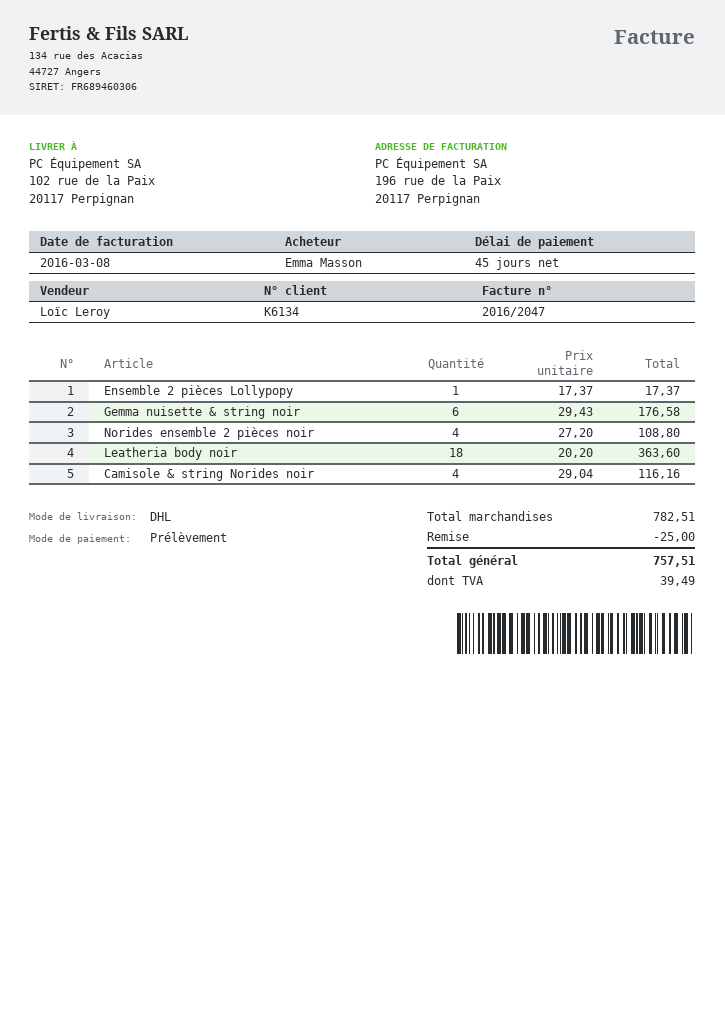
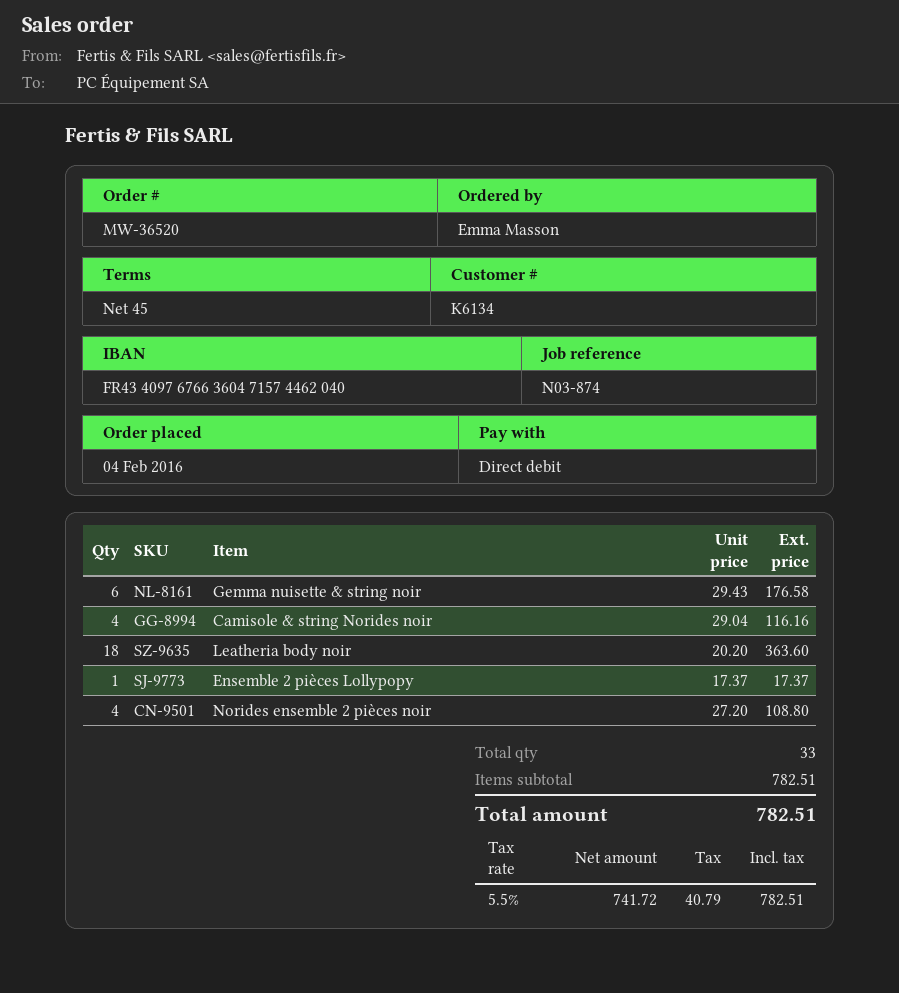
discount: 25.00 -> none
tax: 39.49 -> 40.79
total: 757.51 -> 782.51

